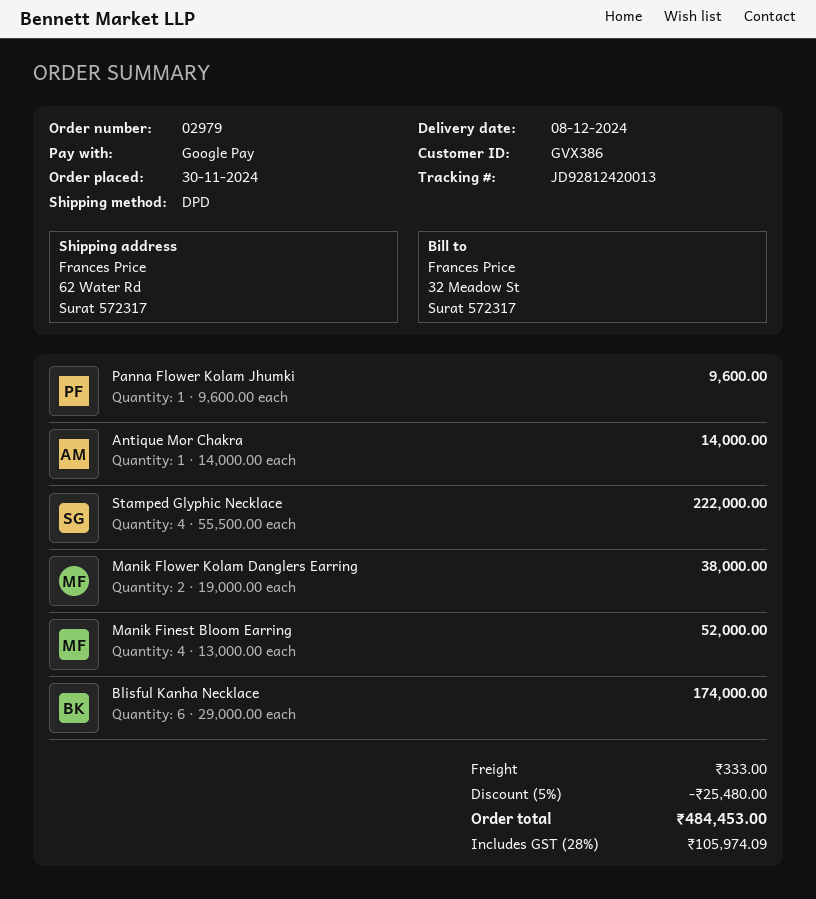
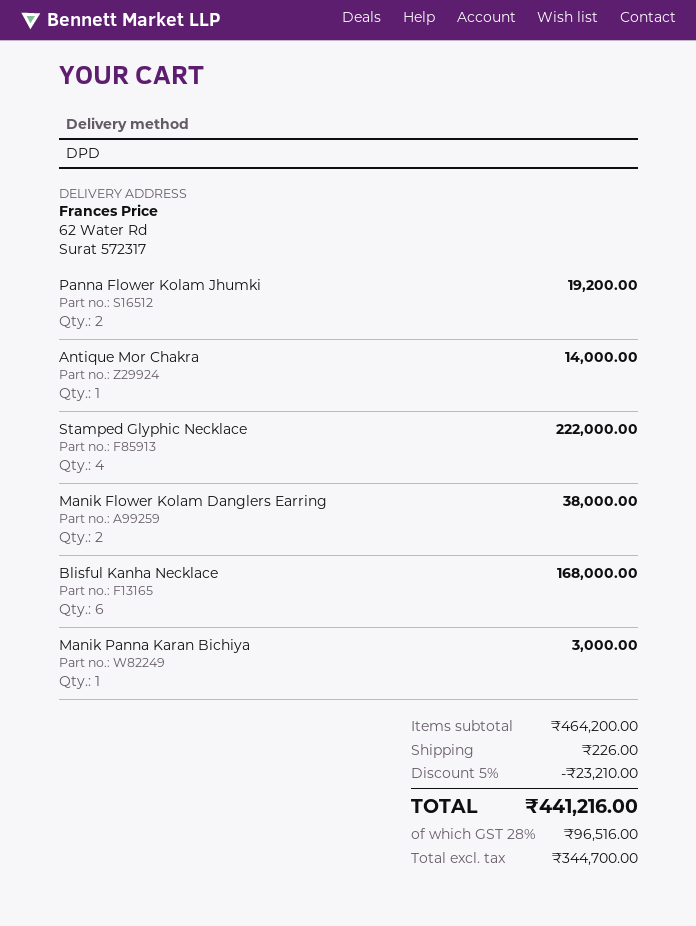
Panna Flower Kolam Jhumki: 1 for 9600.00 -> 2 for 19200.00
Manik Finest Bloom Earring: 4 for 52000.00 -> none
Blisful Kanha Necklace: 6 for 174000.00 -> 6 for 168000.00
Manik Panna Karan Bichiya: none -> 1 for 3000.00
discount: 5% = 25480.00 -> 5% = 23210.00
shipping: 333.00 -> 226.00
tax: 28% = 105974.09 -> 28% = 96516.00
total: 484453.00 -> 441216.00

